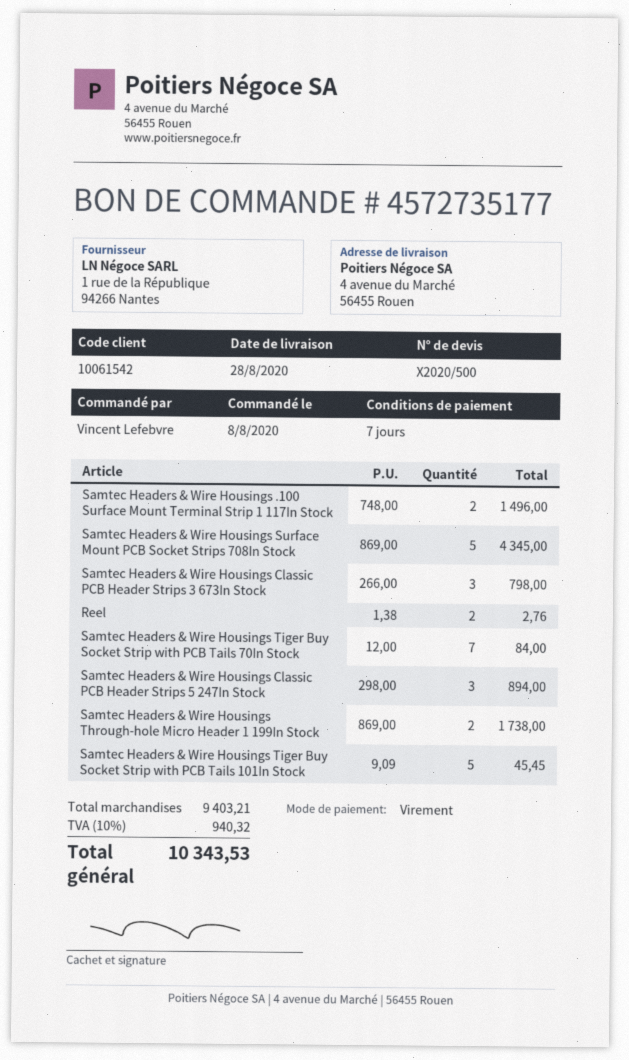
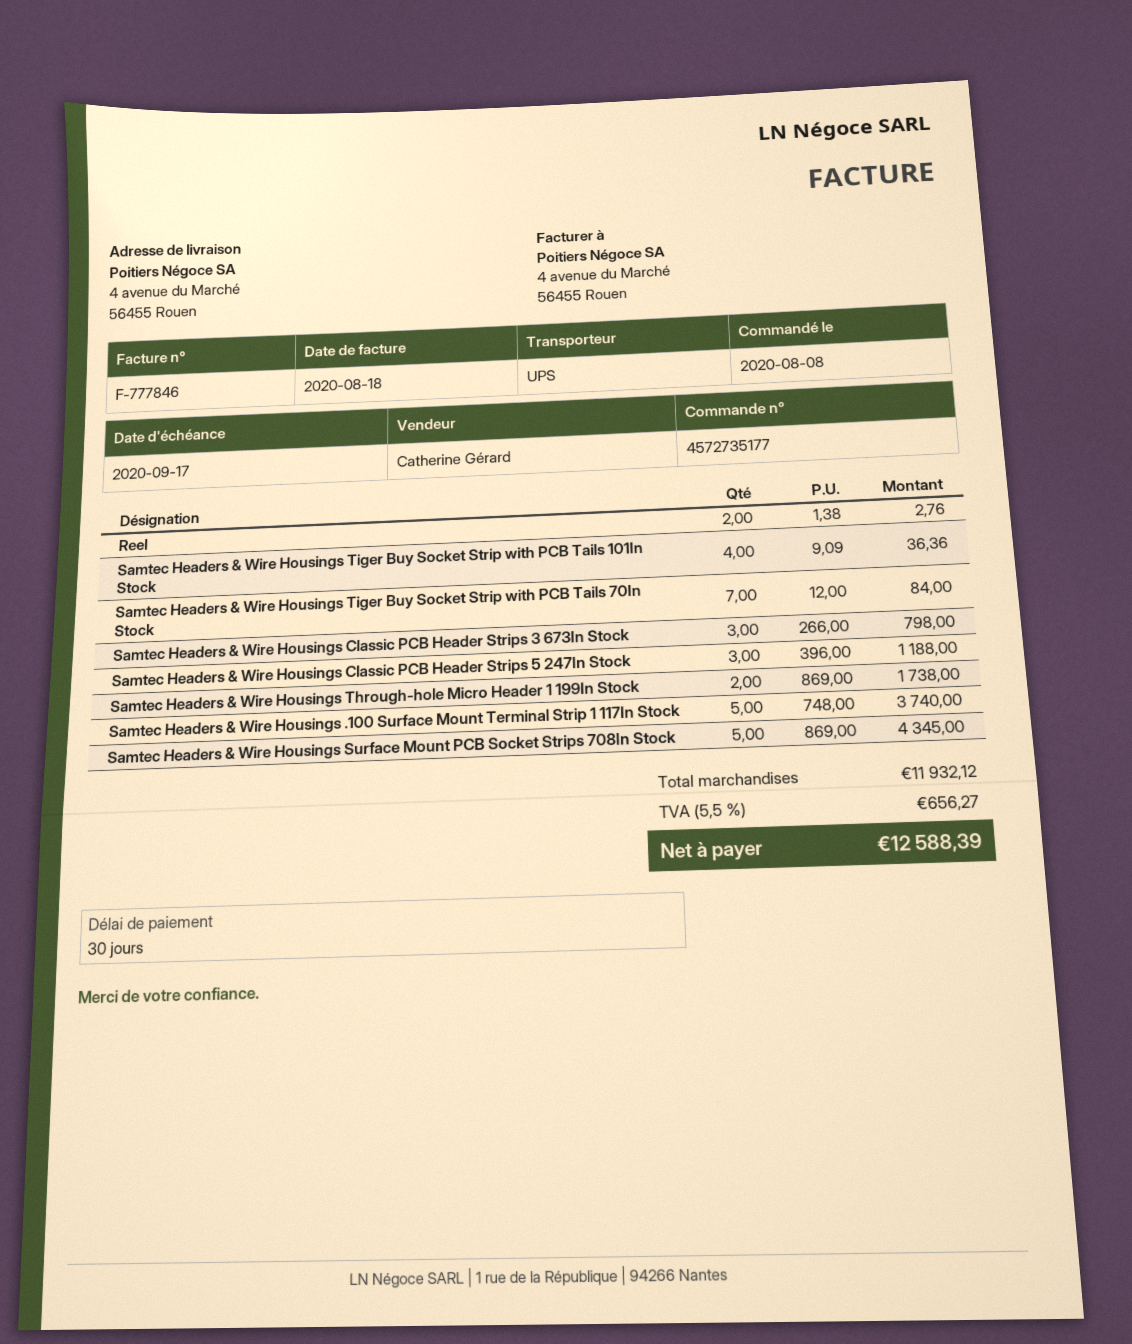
payment terms: 7 days -> 30 days
Samtec Headers & Wire Housings .100 Surface Mount Terminal Strip 1 117In Stock: 2 x 748.00 = 1496.00 -> 5 x 748.00 = 3740.00
Samtec Headers & Wire Housings Classic PCB Header Strips 5 247In Stock: 3 x 298.00 = 894.00 -> 3 x 396.00 = 1188.00
Samtec Headers & Wire Housings Tiger Buy Socket Strip with PCB Tails 101In Stock: 5 x 9.09 = 45.45 -> 4 x 9.09 = 36.36
subtotal: 9403.21 -> 11932.12
tax: 10% = 940.32 -> 5.5% = 656.27
total: 10343.53 -> 12588.39

